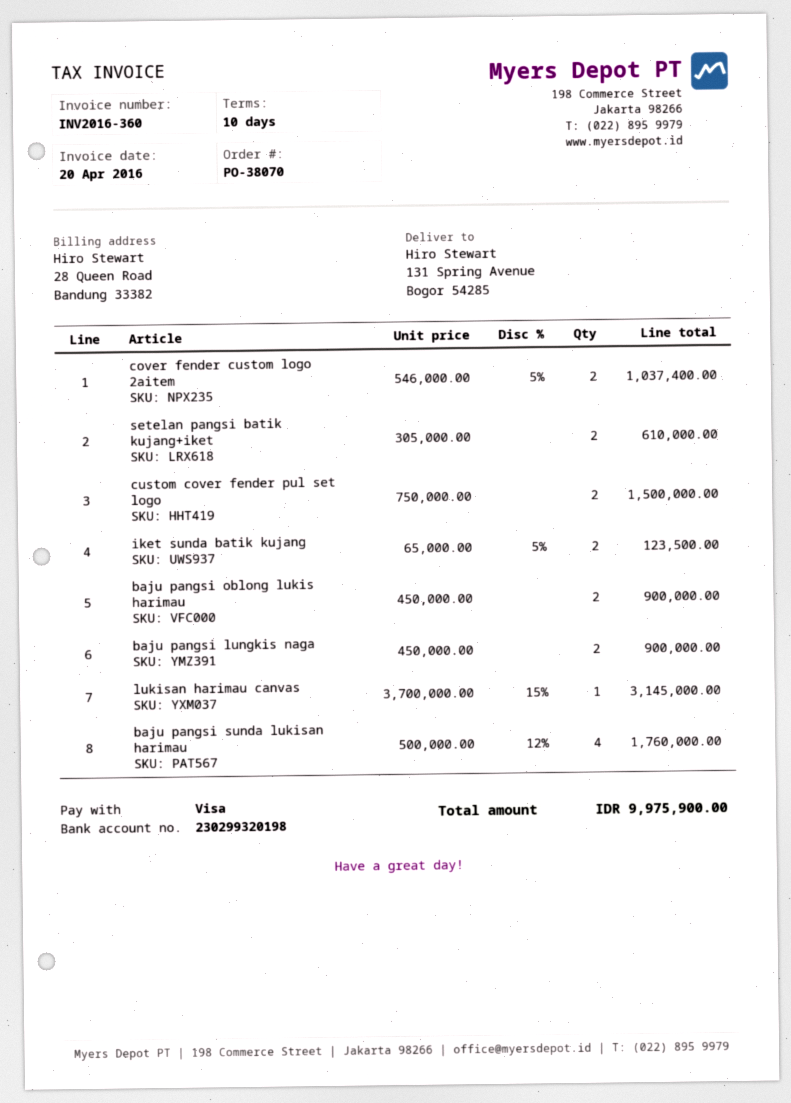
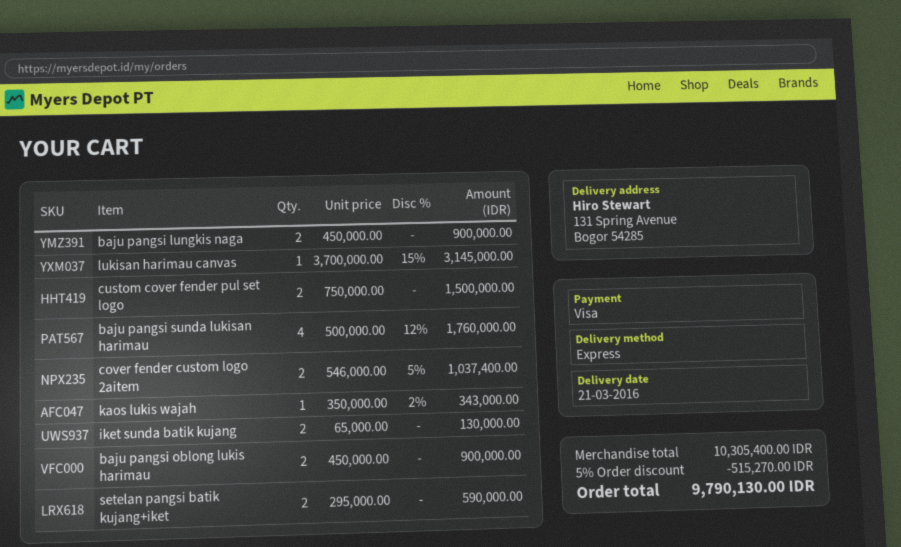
setelan pangsi batik kujang+iket: 2 x 305000.00 = 610000.00 -> 2 x 295000.00 = 590000.00
iket sunda batik kujang: 2 x 65000.00 - 5% = 123500.00 -> 2 x 65000.00 = 130000.00
kaos lukis wajah: none -> 1 x 350000.00 - 2% = 343000.00
discount: none -> 5% = 515270.00
total: 9975900.00 -> 9790130.00

